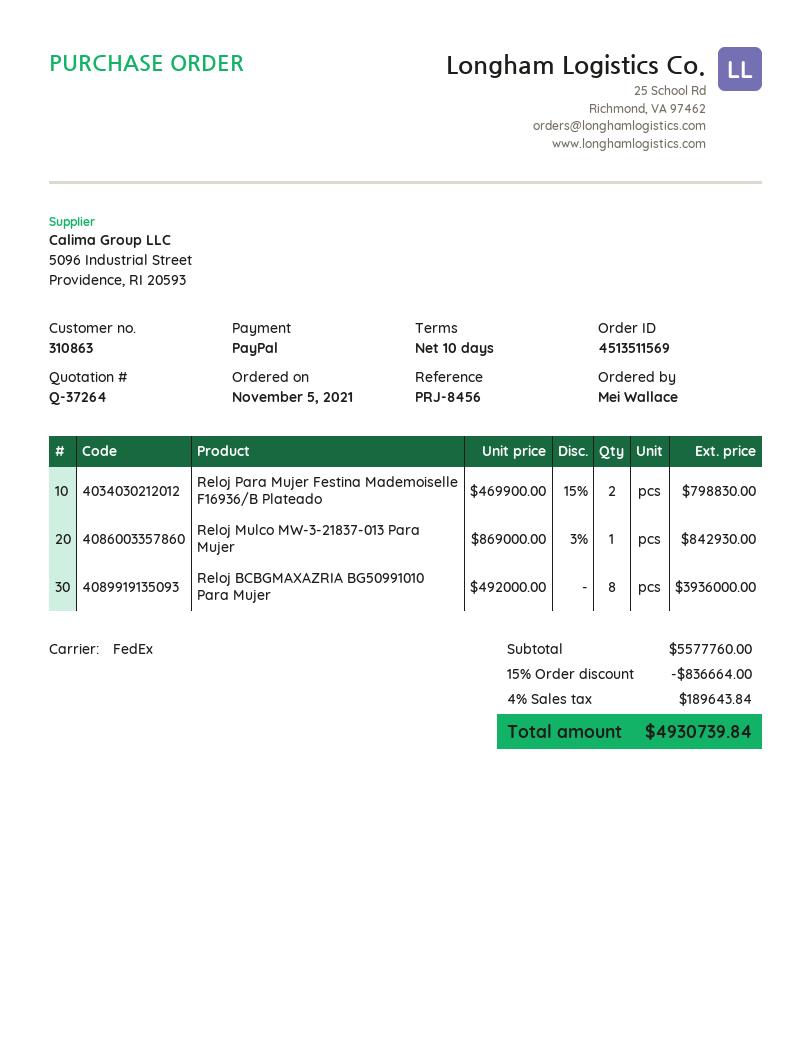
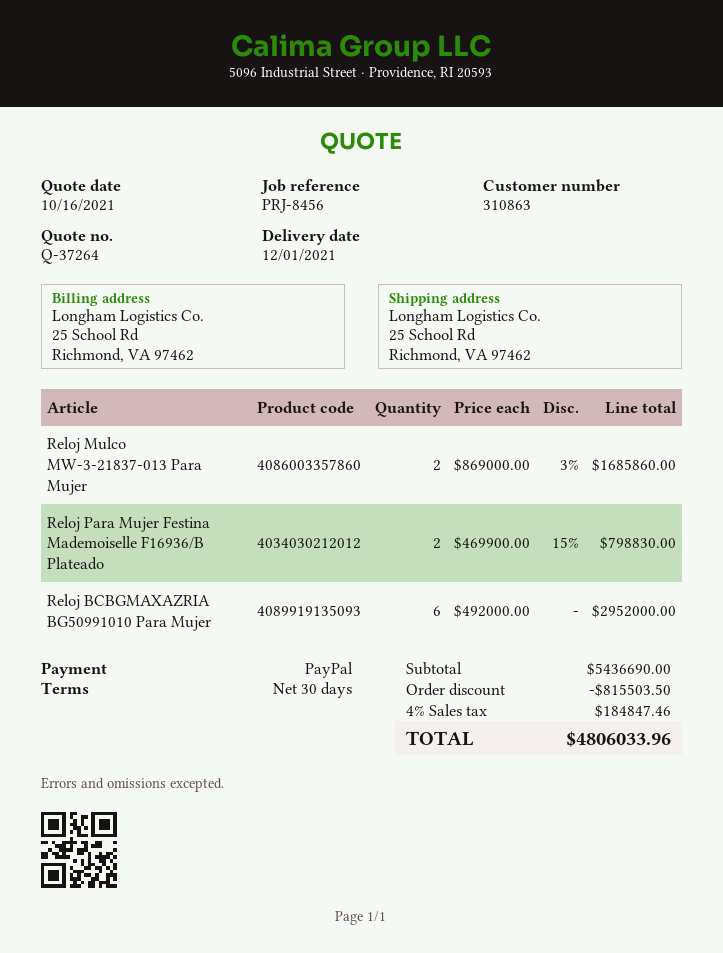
payment terms: 10 days -> 30 days
Reloj Mulco MW-3-21837-013 Para Mujer: 1 x 869000.00 - 3% = 842930.00 -> 2 x 869000.00 - 3% = 1685860.00
Reloj BCBGMAXAZRIA BG50991010 Para Mujer: 8 x 492000.00 = 3936000.00 -> 6 x 492000.00 = 2952000.00
subtotal: 5577760.00 -> 5436690.00
discount: 836664.00 -> 815503.50
tax: 4% = 189643.84 -> 4% = 184847.46
total: 4930739.84 -> 4806033.96

